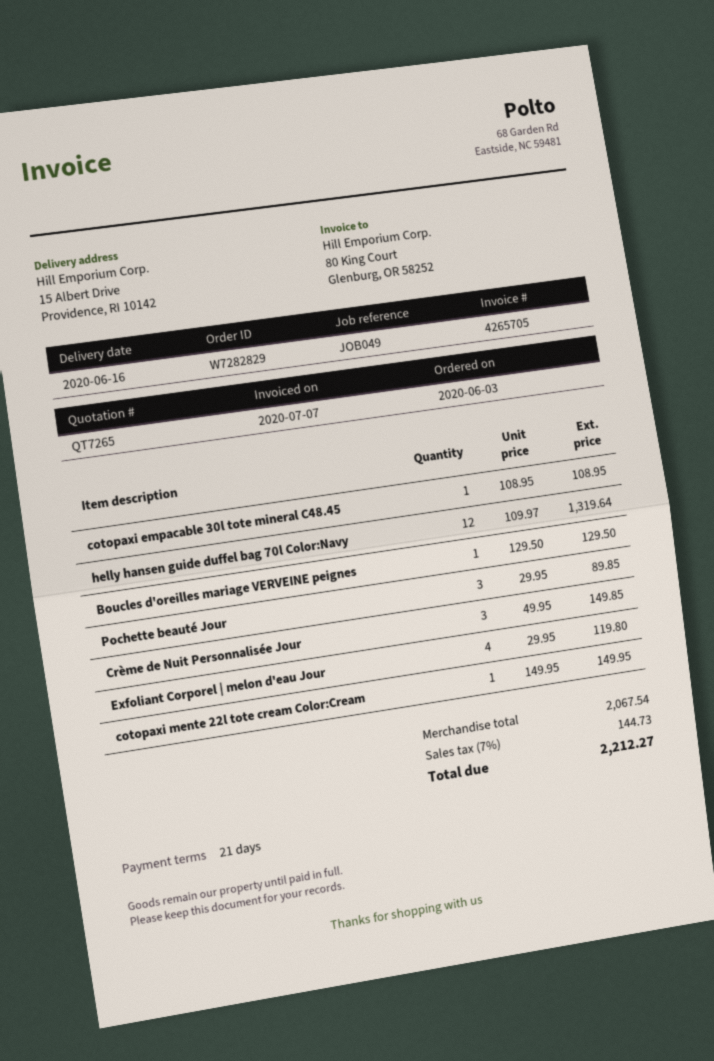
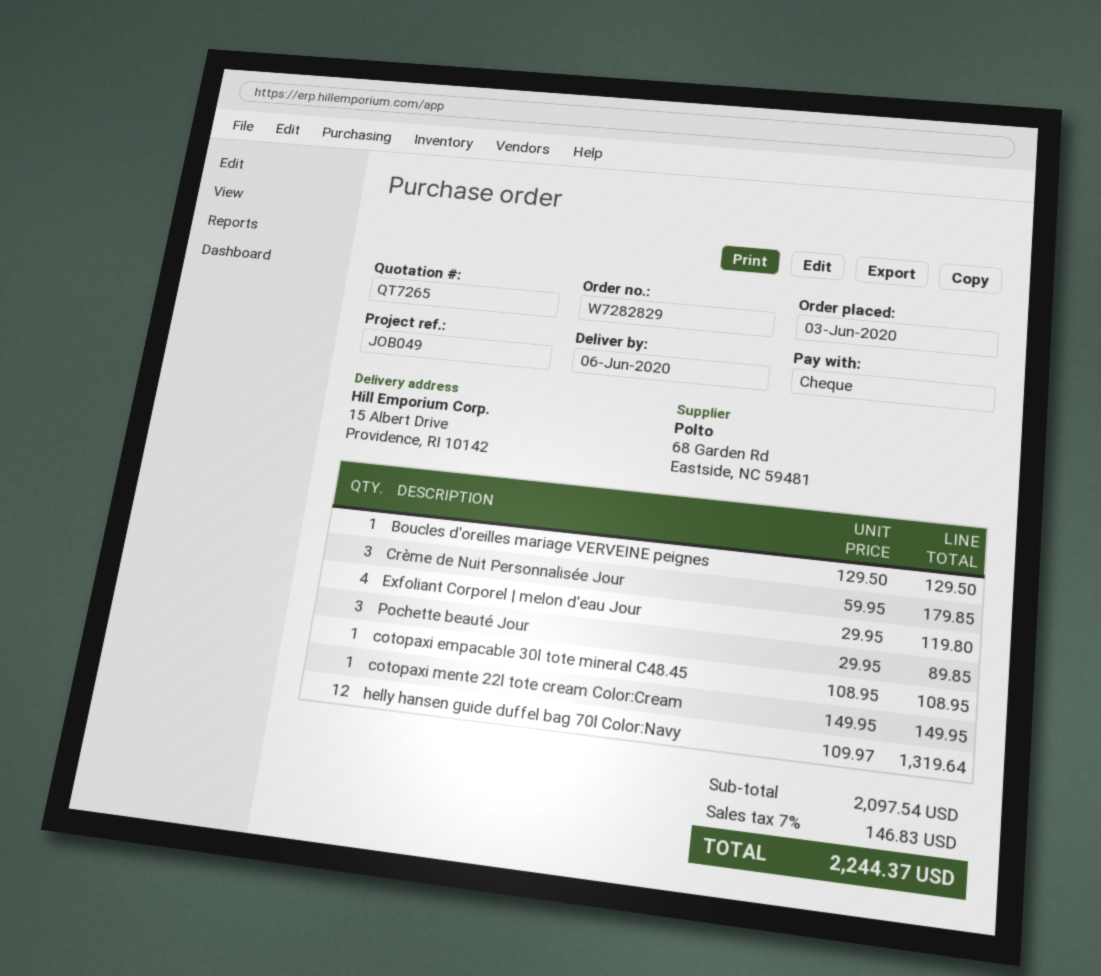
delivery date: 2020-06-16 -> 2020-06-06
Crème de Nuit Personnalisée Jour: 3 x 49.95 = 149.85 -> 3 x 59.95 = 179.85
subtotal: 2067.54 -> 2097.54
tax: 7% = 144.73 -> 7% = 146.83
total: 2212.27 -> 2244.37

